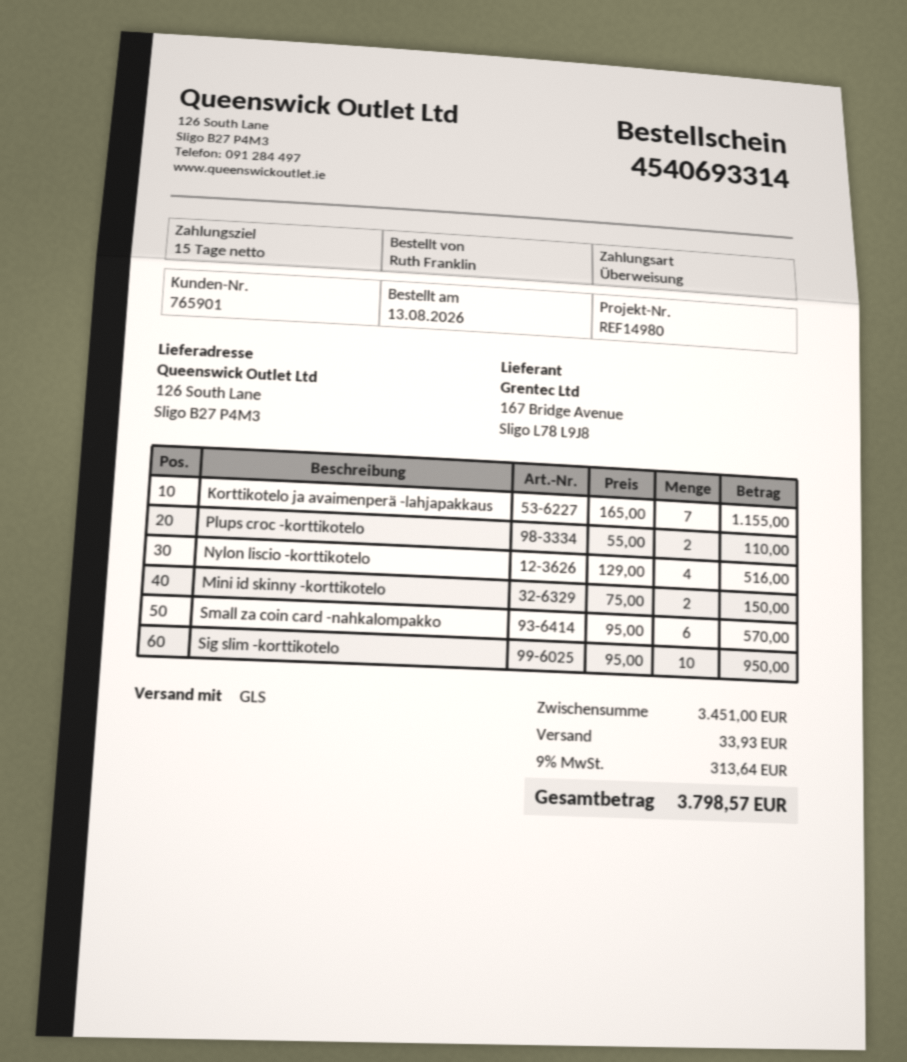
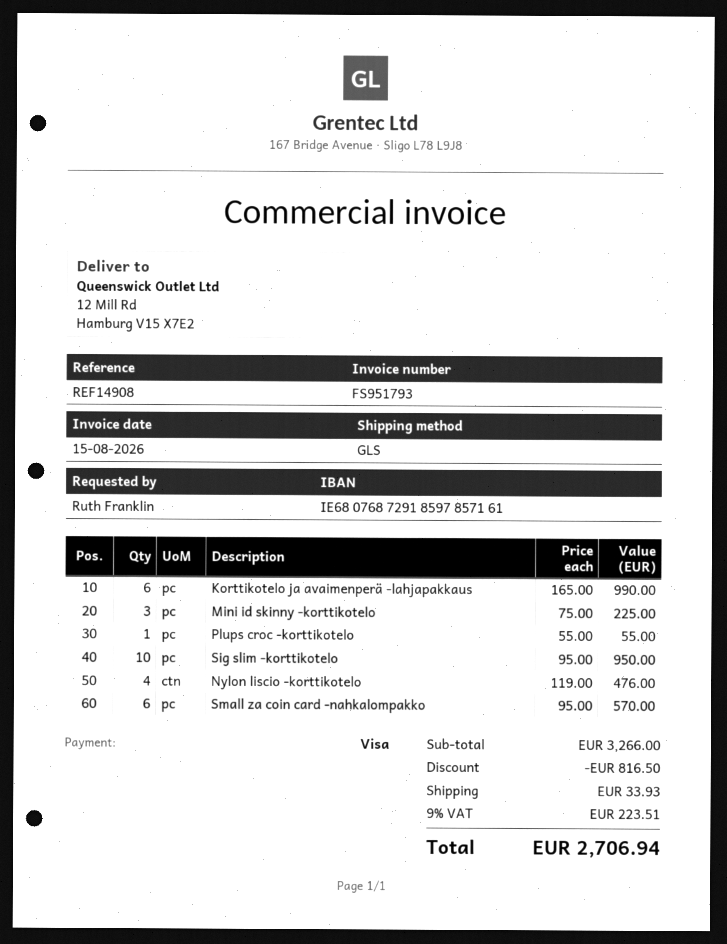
reference: REF14980 -> REF14908
payment method: bank transfer -> Visa
ship to: 126 South Lane, Sligo B27 P4M3 -> 12 Mill Rd, Hamburg V15 X7E2
Korttikotelo ja avaimenperä -lahjapakkaus: 7 x 165.00 = 1155.00 -> 6 x 165.00 = 990.00
Plups croc -korttikotelo: 2 x 55.00 = 110.00 -> 1 x 55.00 = 55.00
Nylon liscio -korttikotelo: 4 x 129.00 = 516.00 -> 4 x 119.00 = 476.00
Mini id skinny -korttikotelo: 2 x 75.00 = 150.00 -> 3 x 75.00 = 225.00
subtotal: 3451.00 -> 3266.00
discount: none -> 816.50
tax: 9% = 313.64 -> 9% = 223.51
total: 3798.57 -> 2706.94

